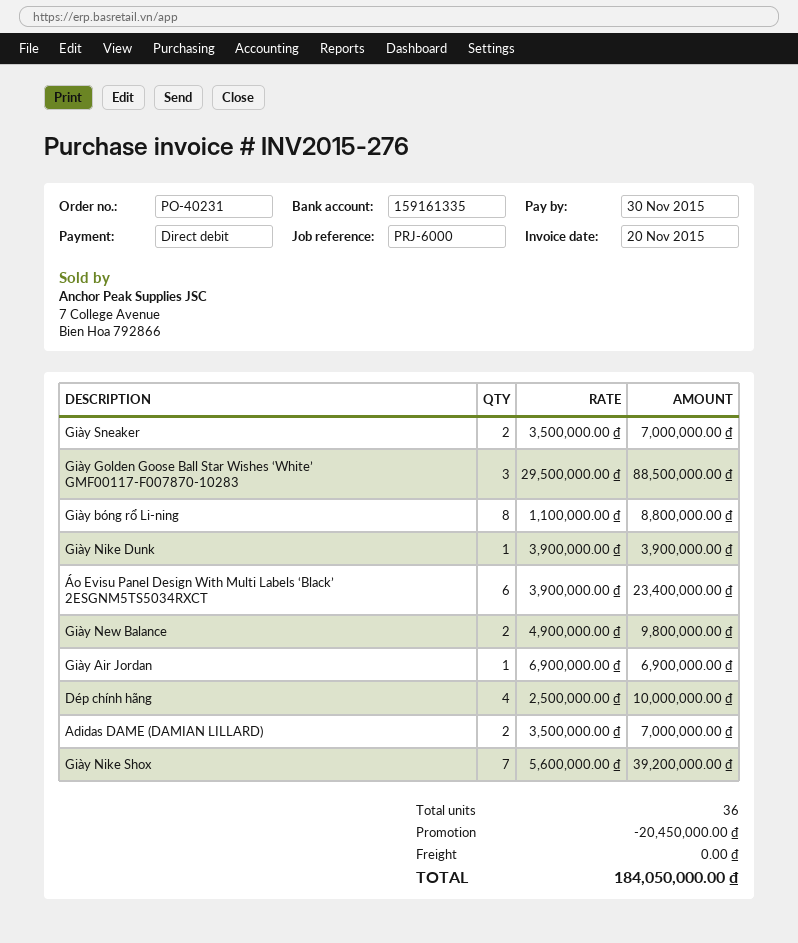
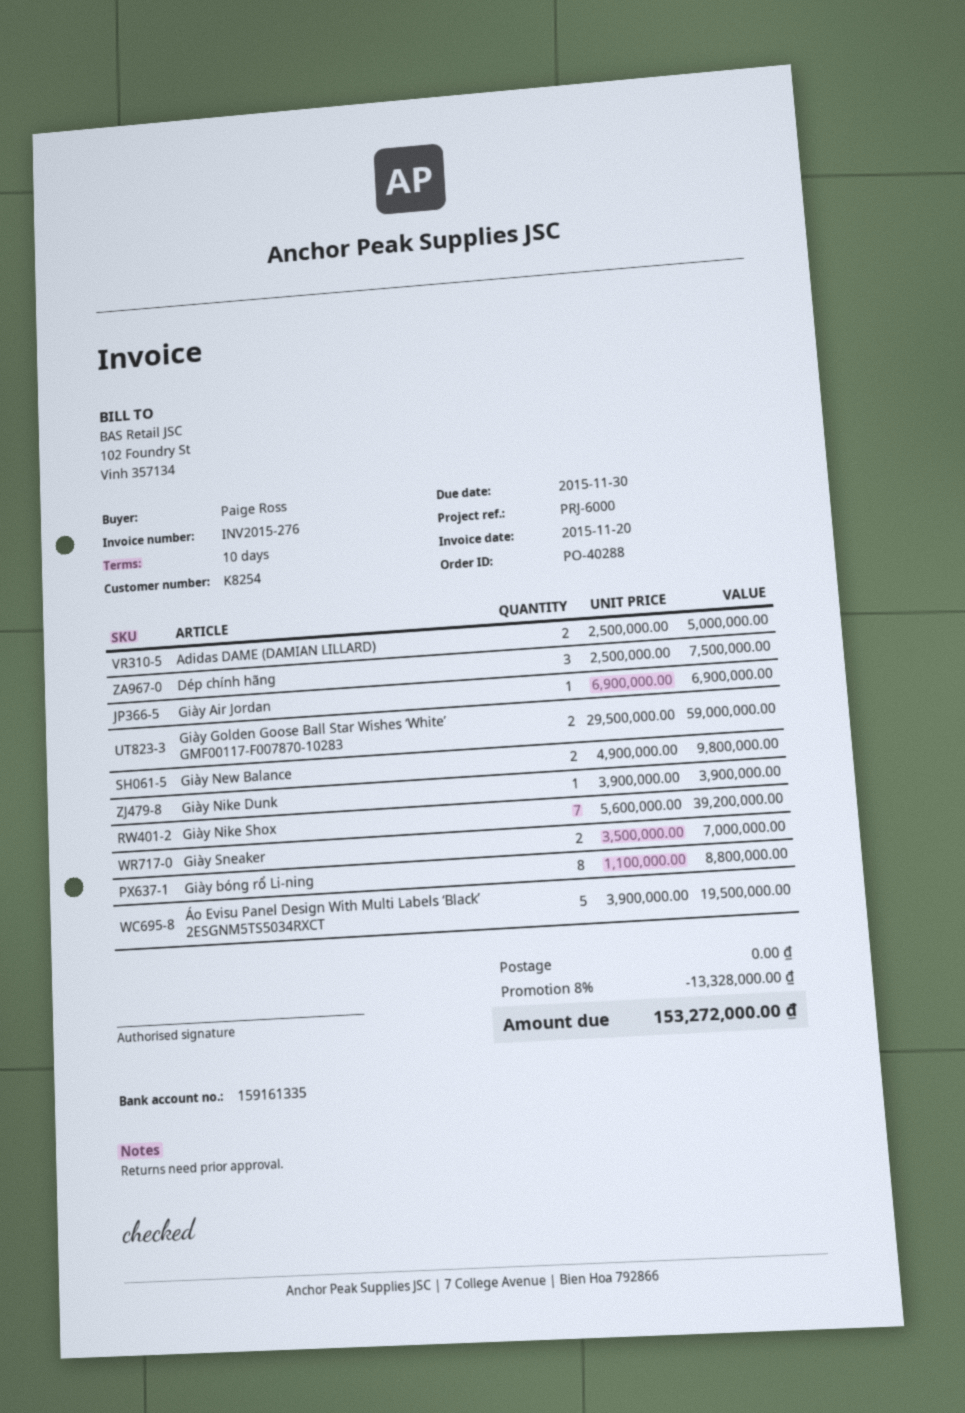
order number: PO-40231 -> PO-40288
Giày Golden Goose Ball Star Wishes ‘White’ GMF00117-F007870-10283: 3 x 29500000.00 = 88500000.00 -> 2 x 29500000.00 = 59000000.00
Áo Evisu Panel Design With Multi Labels ‘Black’ 2ESGNM5TS5034RXCT: 6 x 3900000.00 = 23400000.00 -> 5 x 3900000.00 = 19500000.00
Dép chính hãng: 4 x 2500000.00 = 10000000.00 -> 3 x 2500000.00 = 7500000.00
Adidas DAME (DAMIAN LILLARD): 2 x 3500000.00 = 7000000.00 -> 2 x 2500000.00 = 5000000.00
discount: 20450000.00 -> 13328000.00
total: 184050000.00 -> 153272000.00

